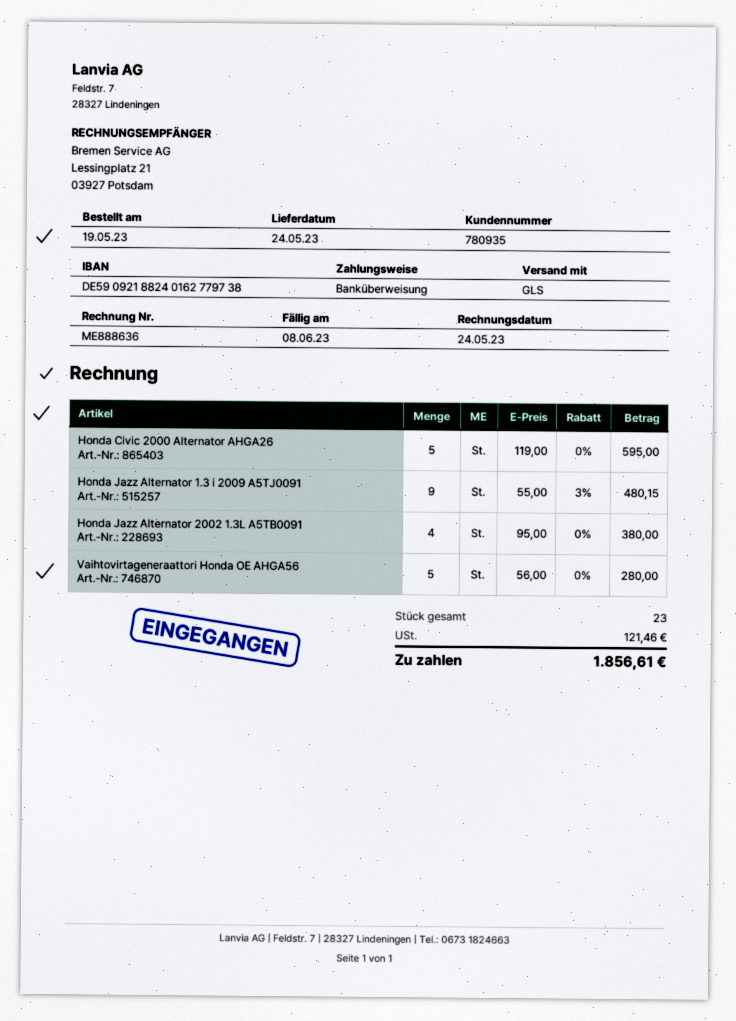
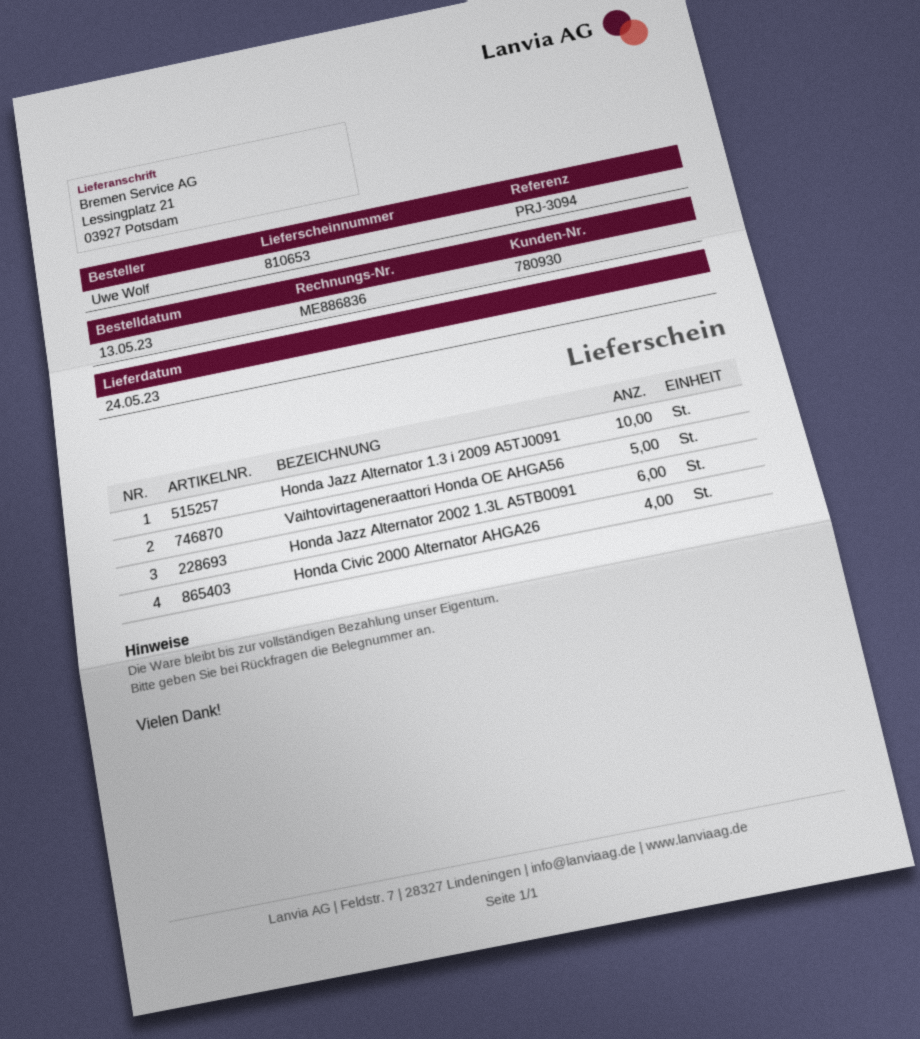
order date: 2023-05-19 -> 2023-05-13
invoice number: ME888636 -> ME886836
customer number: 780935 -> 780930
Honda Civic 2000 Alternator AHGA26: 5 -> 4
Honda Jazz Alternator 1.3 i 2009 A5TJ0091: 9 -> 10
Honda Jazz Alternator 2002 1.3L A5TB0091: 4 -> 6

